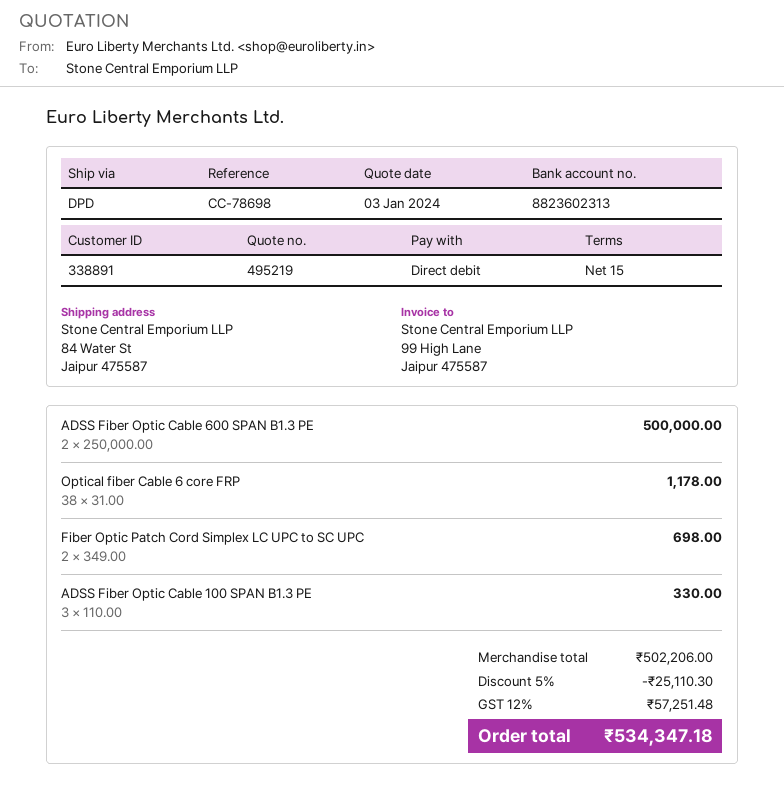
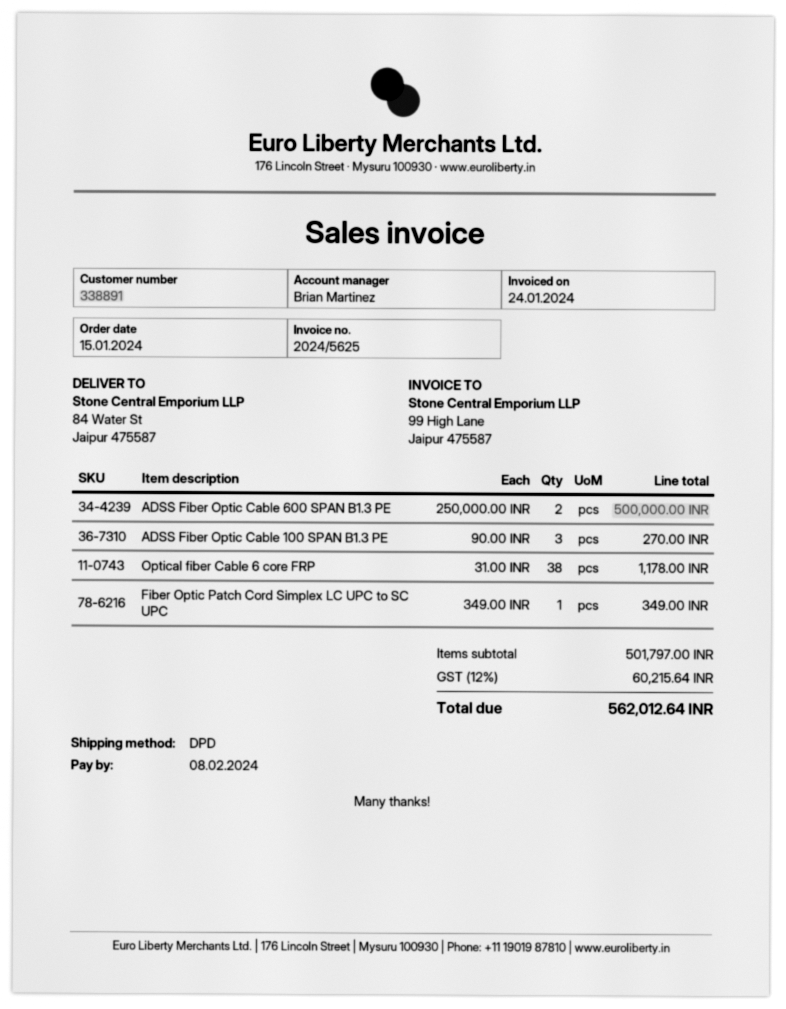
Fiber Optic Patch Cord Simplex LC UPC to SC UPC: 2 x 349.00 = 698.00 -> 1 x 349.00 = 349.00
ADSS Fiber Optic Cable 100 SPAN B1.3 PE: 3 x 110.00 = 330.00 -> 3 x 90.00 = 270.00
subtotal: 502206.00 -> 501797.00
discount: 5% = 25110.30 -> none
tax: 12% = 57251.48 -> 12% = 60215.64
total: 534347.18 -> 562012.64

